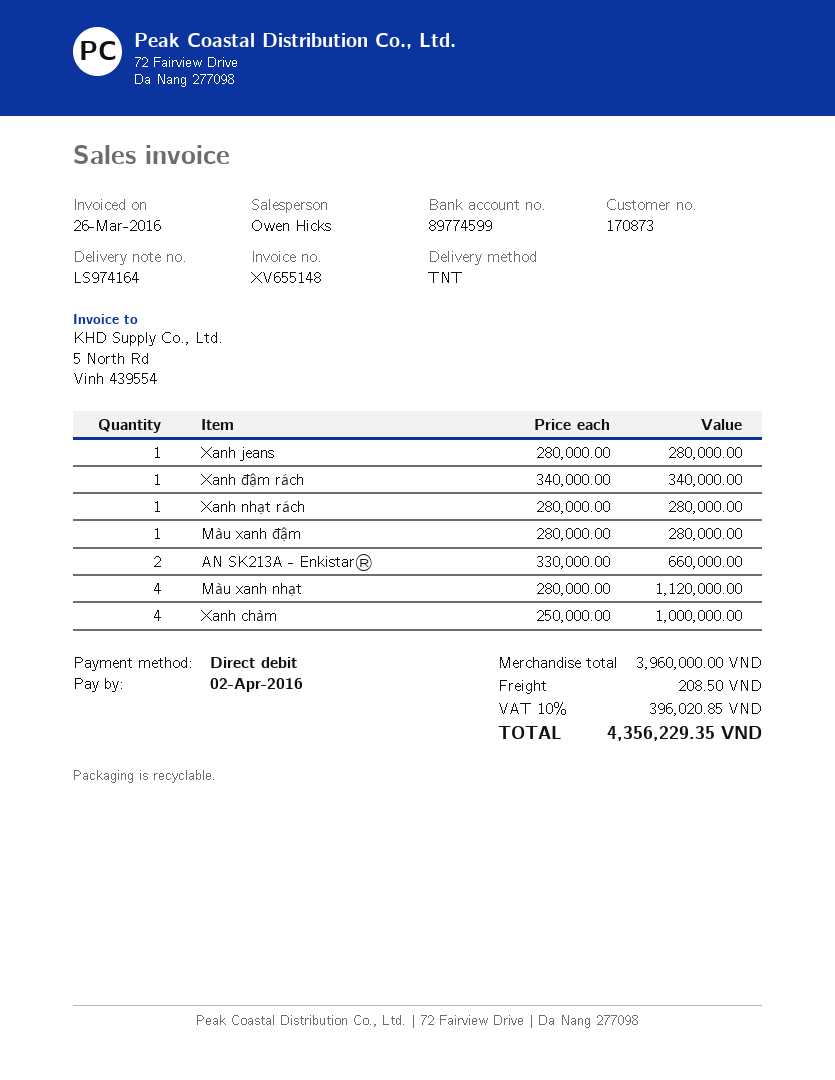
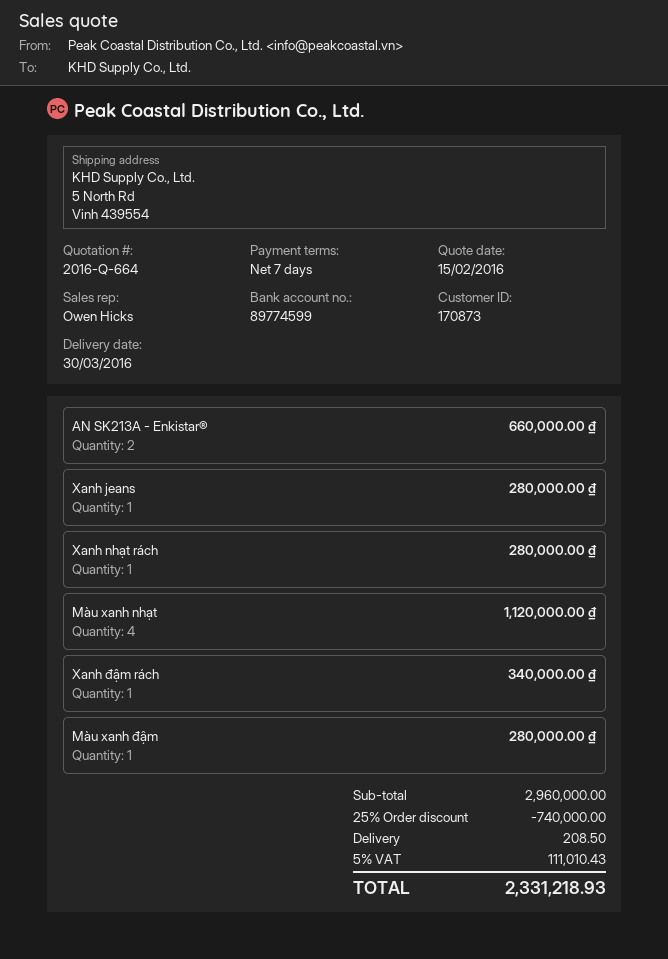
Xanh chàm: 4 for 1000000.00 -> none
subtotal: 3960000.00 -> 2960000.00
discount: none -> 25% = 740000.00
tax: 10% = 396020.85 -> 5% = 111010.43
total: 4356229.35 -> 2331218.93

